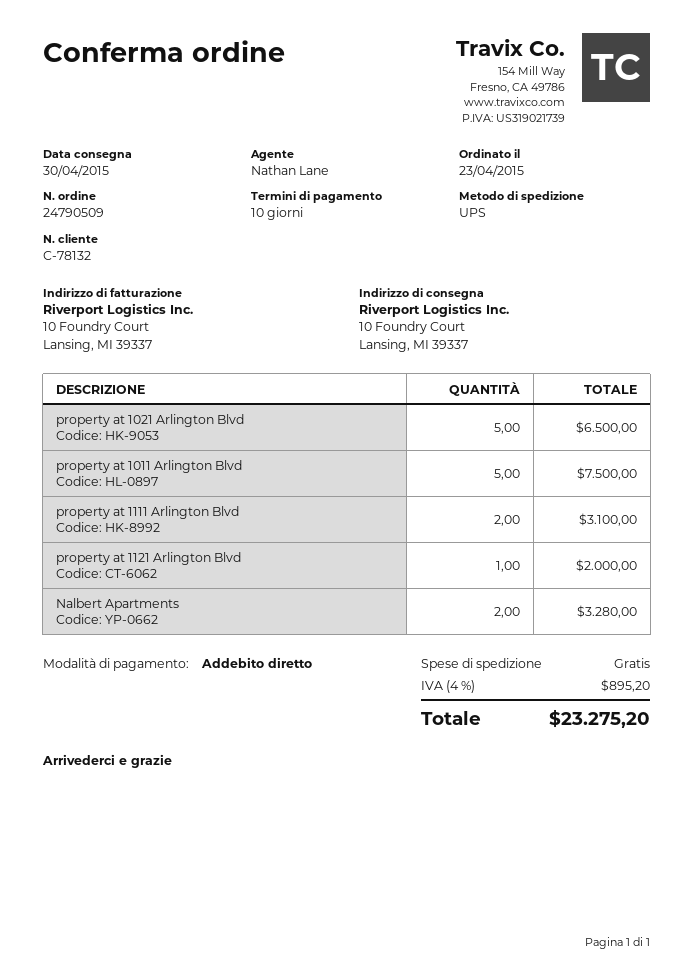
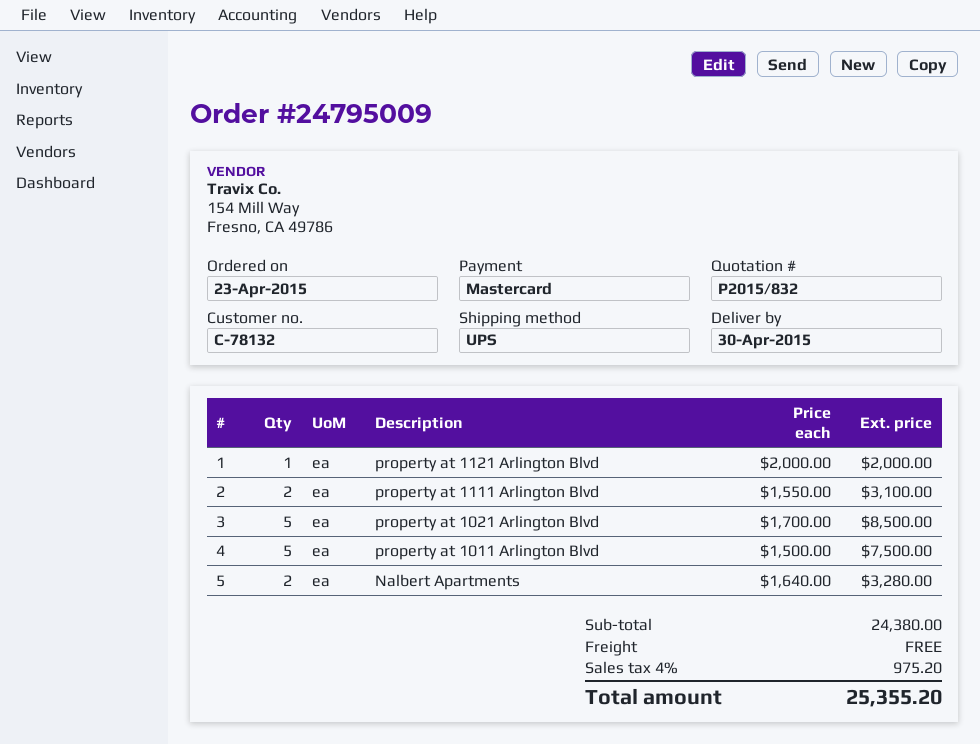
order number: 24790509 -> 24795009
payment method: direct debit -> Mastercard
property at 1021 Arlington Blvd: 5 for 6500.00 -> 5 for 8500.00
tax: 4% = 895.20 -> 4% = 975.20
total: 23275.20 -> 25355.20

